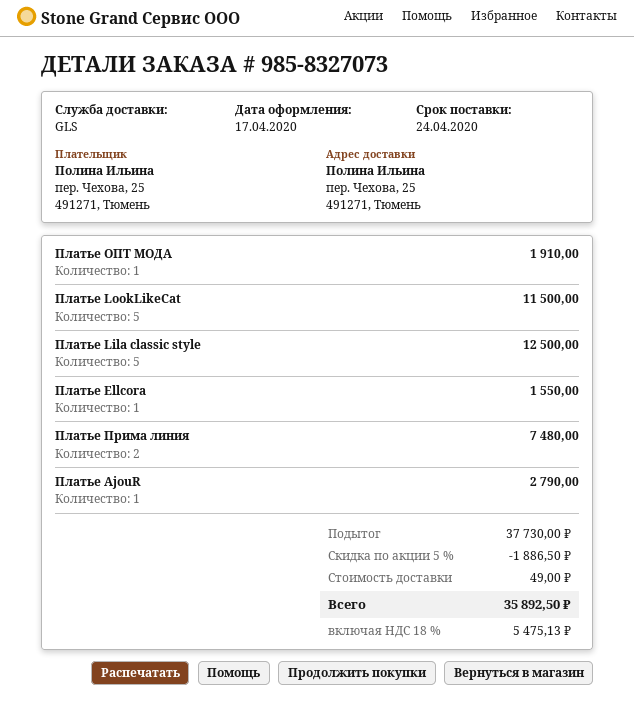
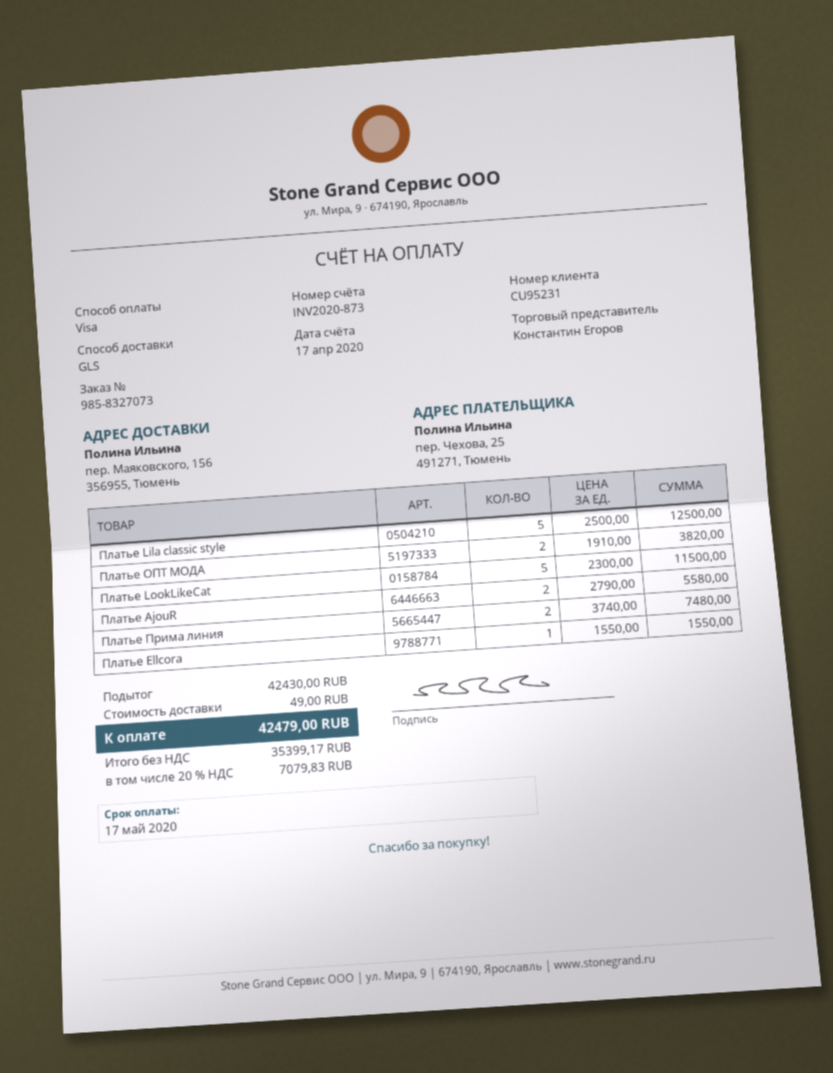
ship to: пер. Чехова, 25, 491271, Тюмень -> пер. Маяковского, 156, 356955, Тюмень
Платье ОПТ МОДА: 1 for 1910.00 -> 2 for 3820.00
Платье AjouR: 1 for 2790.00 -> 2 for 5580.00
subtotal: 37730.00 -> 42430.00
discount: 5% = 1886.50 -> none
tax: 18% = 5475.13 -> 20% = 7079.83
total: 35892.50 -> 42479.00

